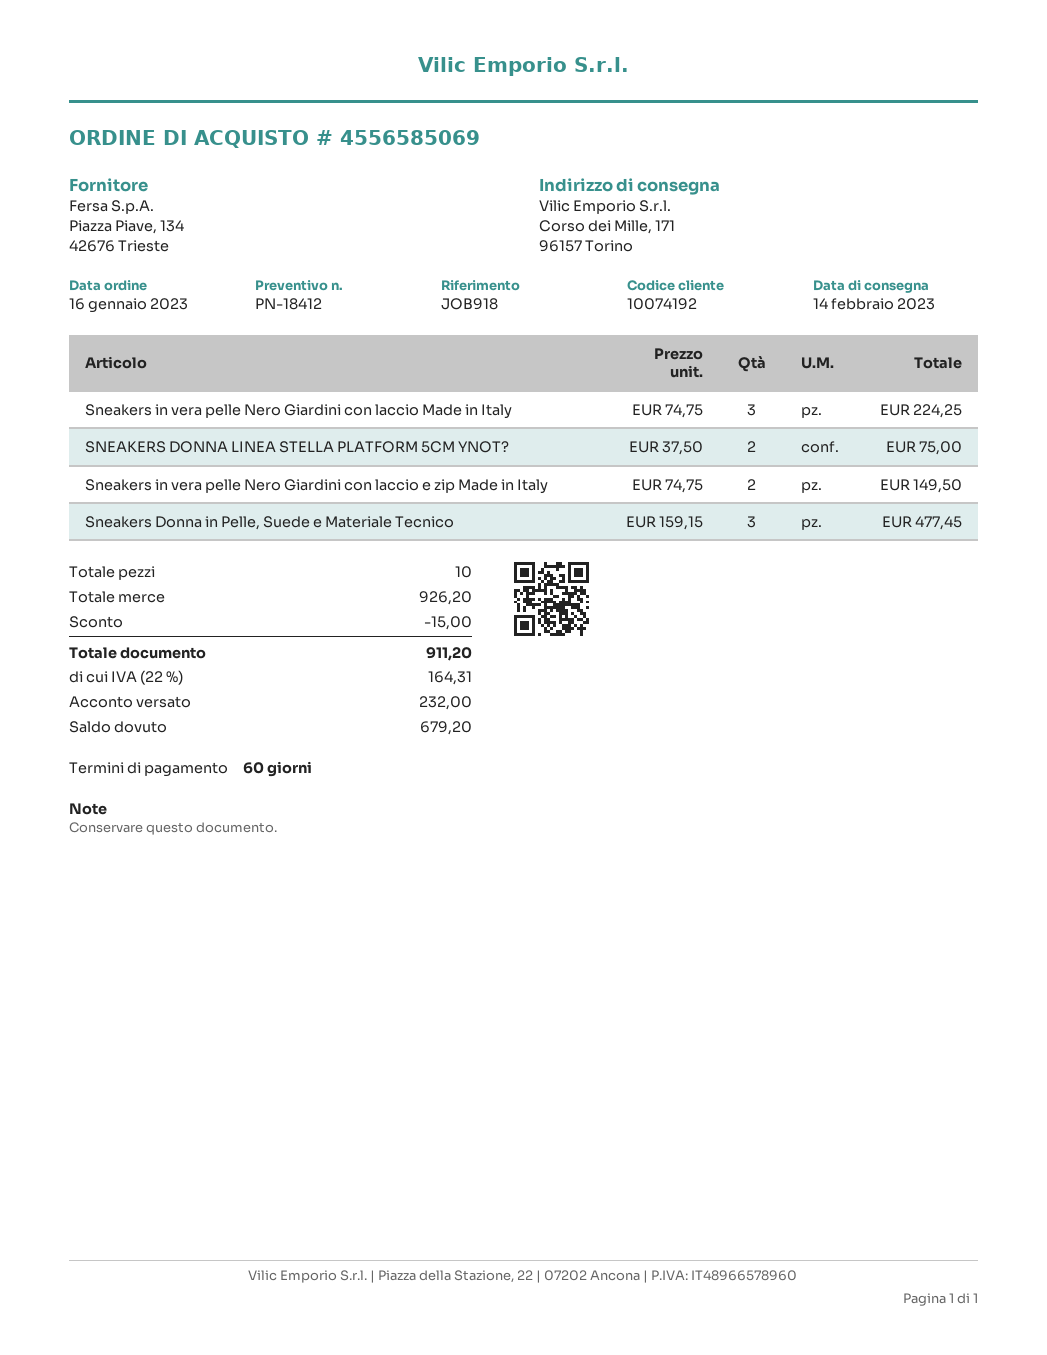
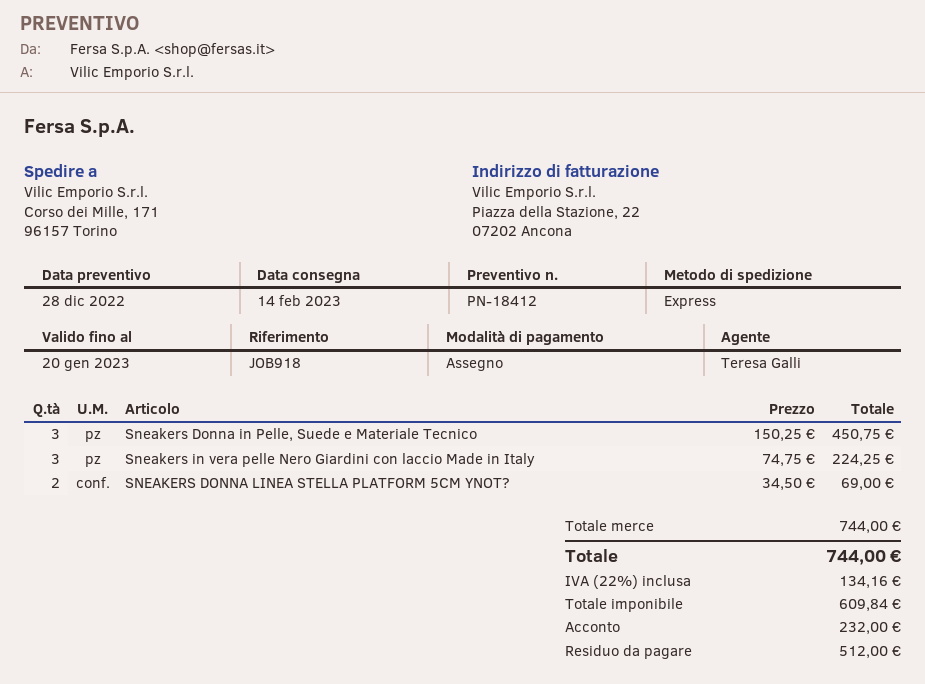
SNEAKERS DONNA LINEA STELLA PLATFORM 5CM YNOT?: 2 x 37.50 = 75.00 -> 2 x 34.50 = 69.00
Sneakers in vera pelle Nero Giardini con laccio e zip Made in Italy: 2 x 74.75 = 149.50 -> none
Sneakers Donna in Pelle, Suede e Materiale Tecnico: 3 x 159.15 = 477.45 -> 3 x 150.25 = 450.75
subtotal: 926.20 -> 744.00
discount: 15.00 -> none
tax: 22% = 164.31 -> 22% = 134.16
total: 911.20 -> 744.00
balance: 679.20 -> 512.00

